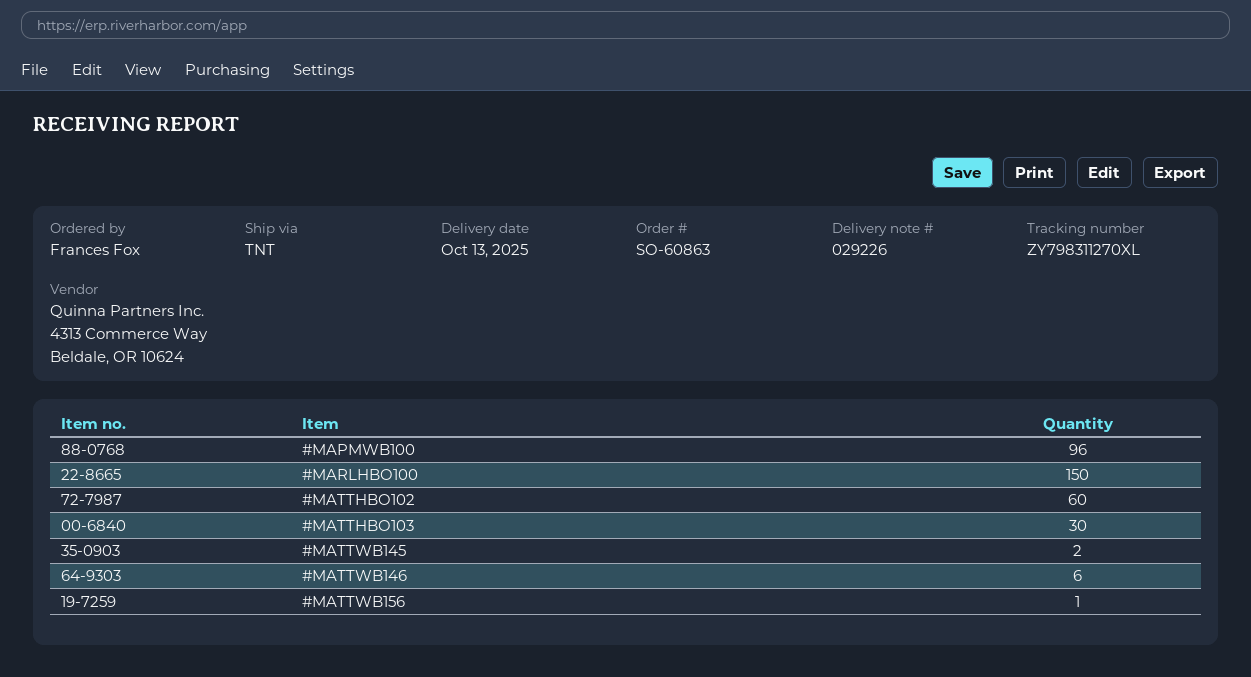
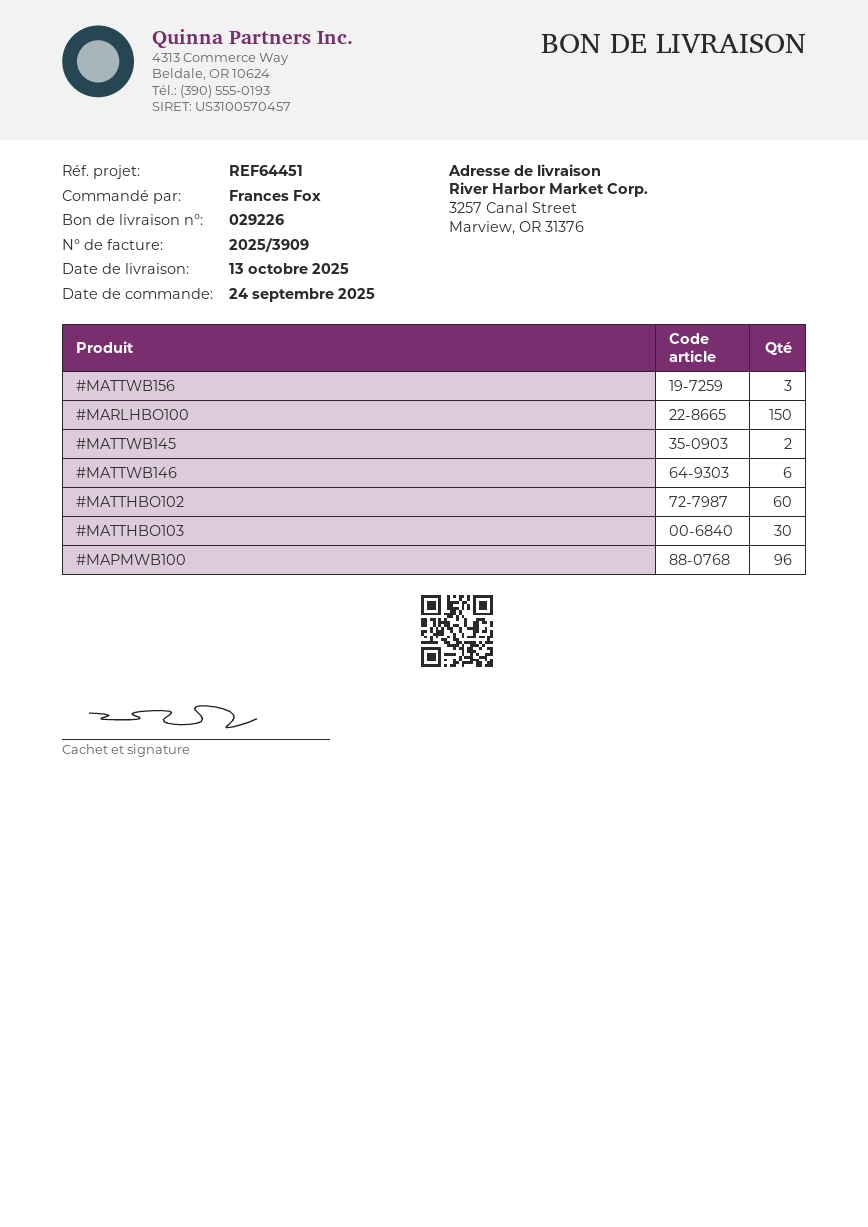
#MATTWB156: 1 -> 3

